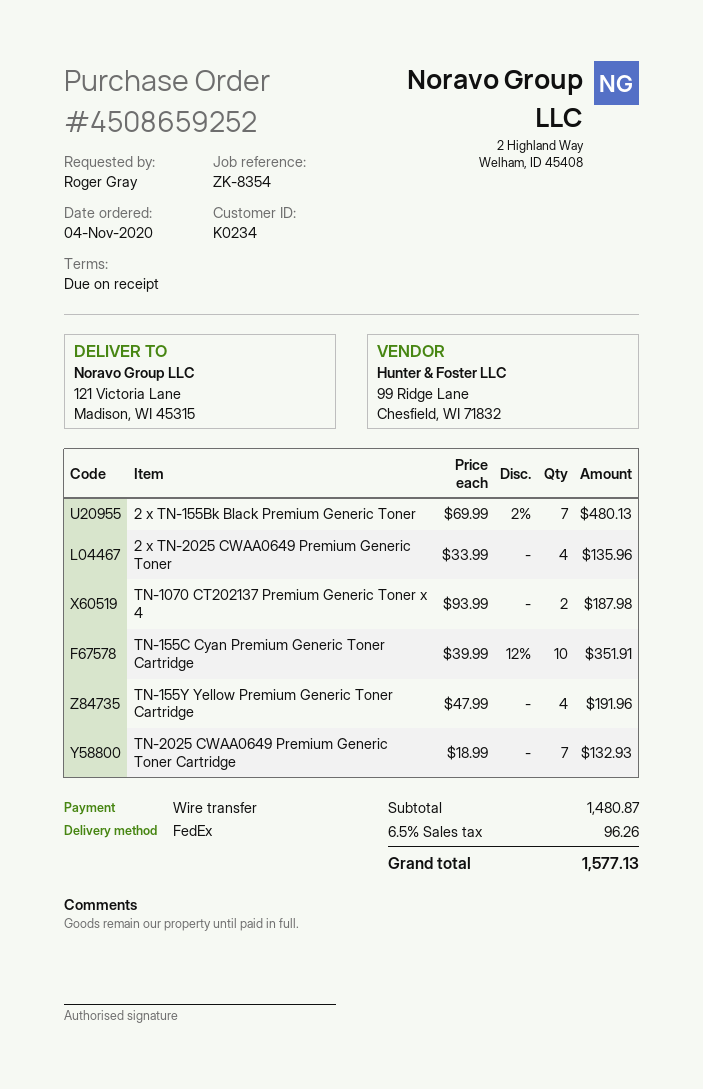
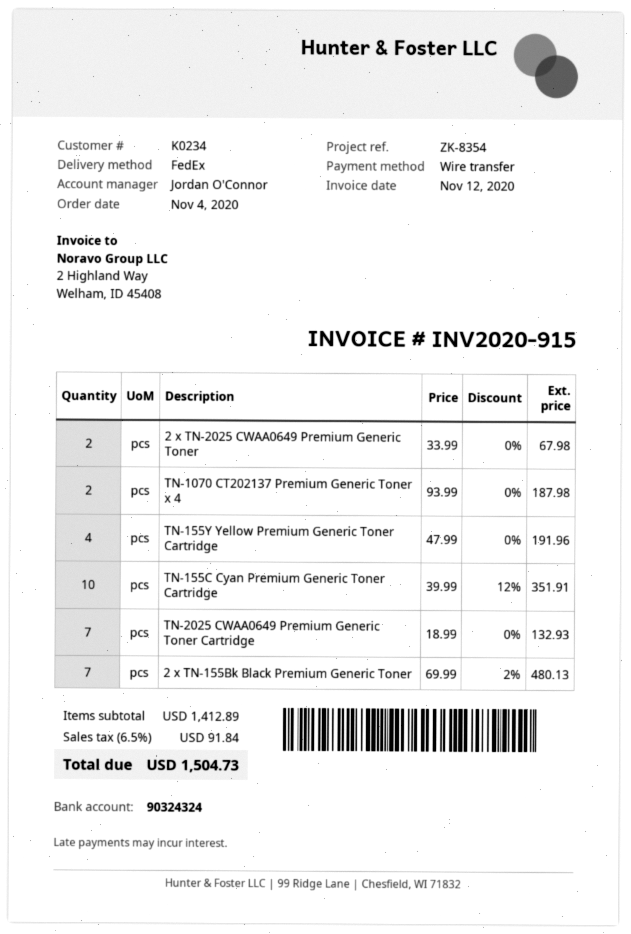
2 x TN-2025 CWAA0649 Premium Generic Toner: 4 x 33.99 = 135.96 -> 2 x 33.99 = 67.98
subtotal: 1480.87 -> 1412.89
tax: 6.5% = 96.26 -> 6.5% = 91.84
total: 1577.13 -> 1504.73

